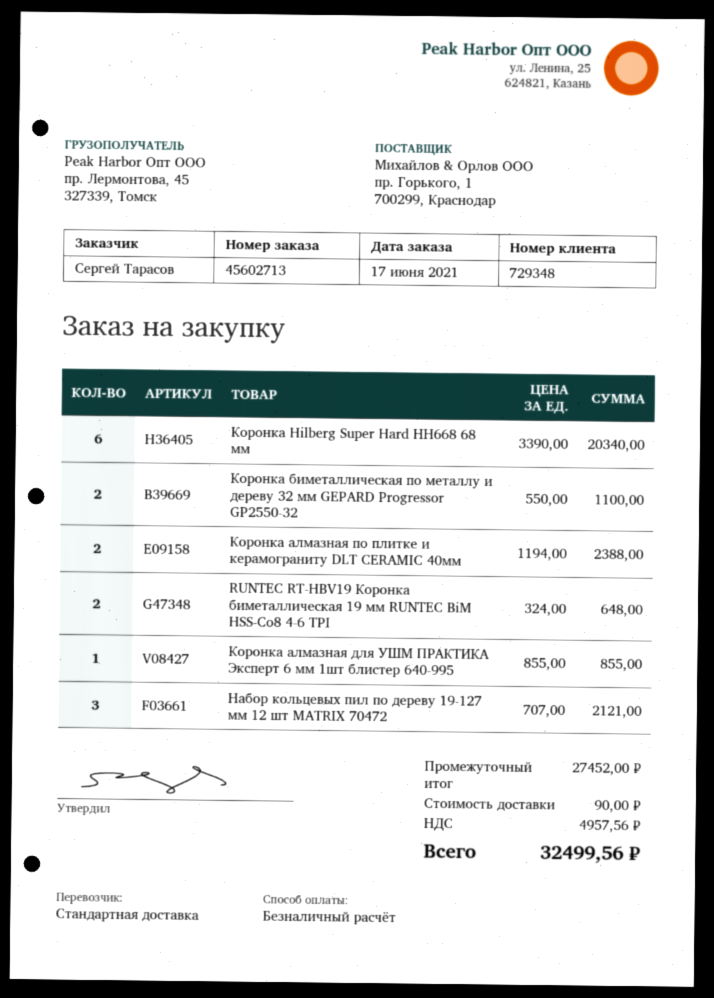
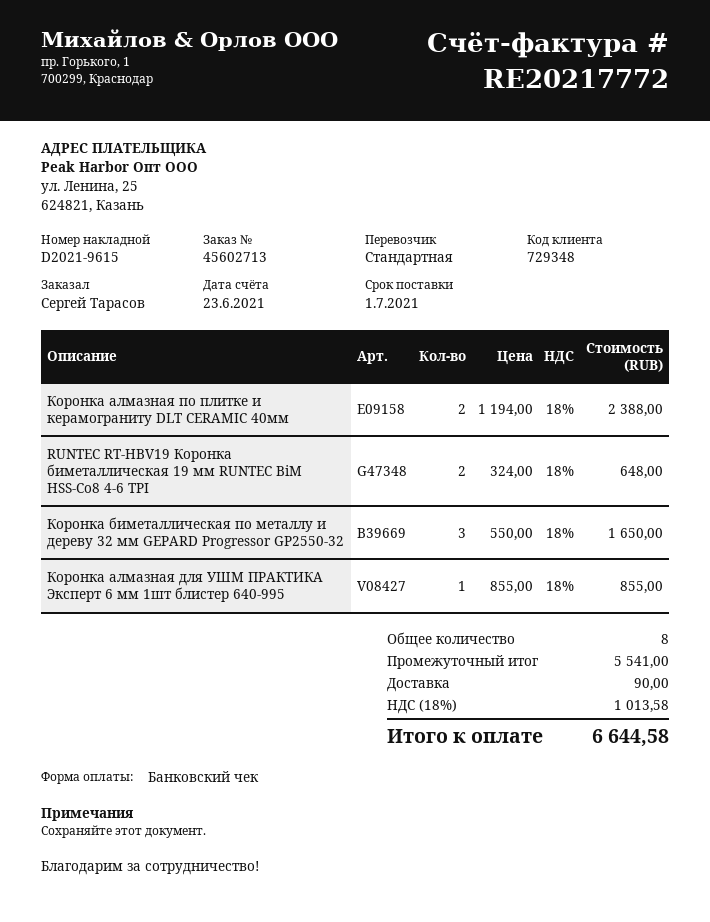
payment method: bank transfer -> cheque
Коронка Hilberg Super Hard HH668 68 мм: 6 x 3390.00 = 20340.00 -> none
Коронка биметаллическая по металлу и дереву 32 мм GEPARD Progressor GP2550-32: 2 x 550.00 = 1100.00 -> 3 x 550.00 = 1650.00
Набор кольцевых пил по дереву 19-127 мм 12 шт MATRIX 70472: 3 x 707.00 = 2121.00 -> none
subtotal: 27452.00 -> 5541.00
tax: 4957.56 -> 1013.58
total: 32499.56 -> 6644.58

